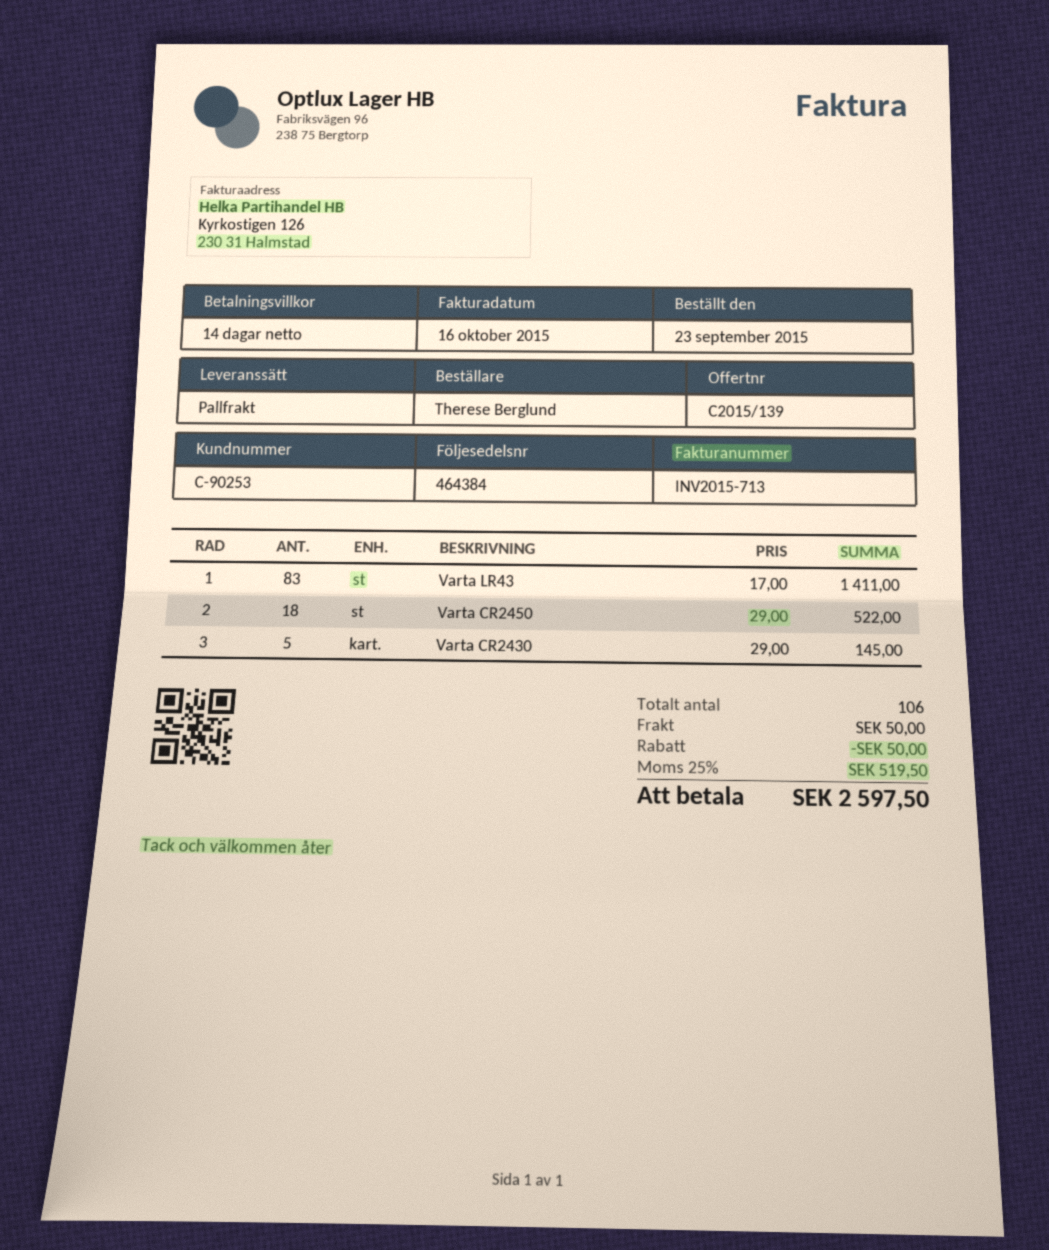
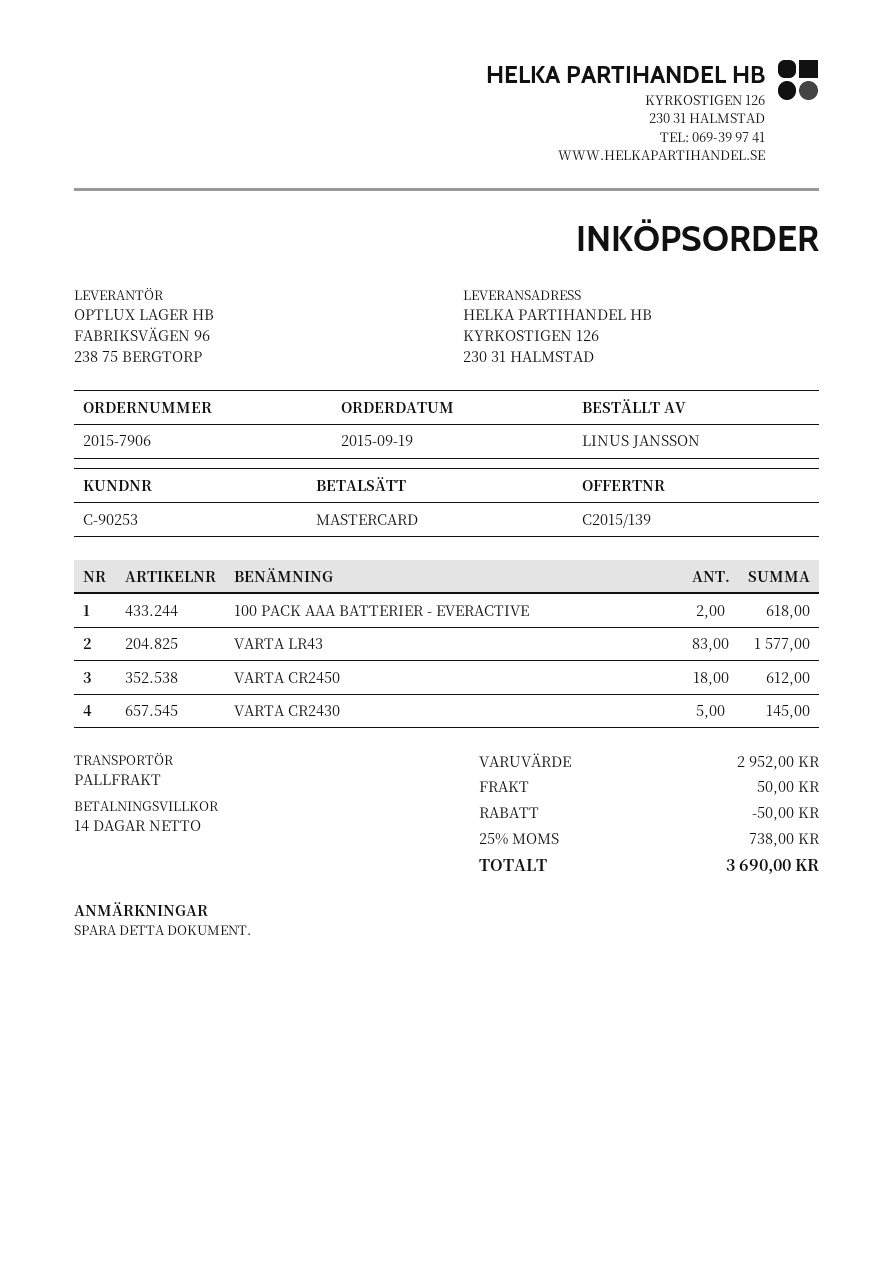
order date: 2015-09-23 -> 2015-09-19
ordered by: Therese Berglund -> LINUS JANSSON
Varta LR43: 83 for 1411.00 -> 83 for 1577.00
Varta CR2450: 18 for 522.00 -> 18 for 612.00
100 PACK AAA BATTERIER - EVERACTIVE: none -> 2 for 618.00
tax: 25% = 519.50 -> 25% = 738.00
total: 2597.50 -> 3690.00

